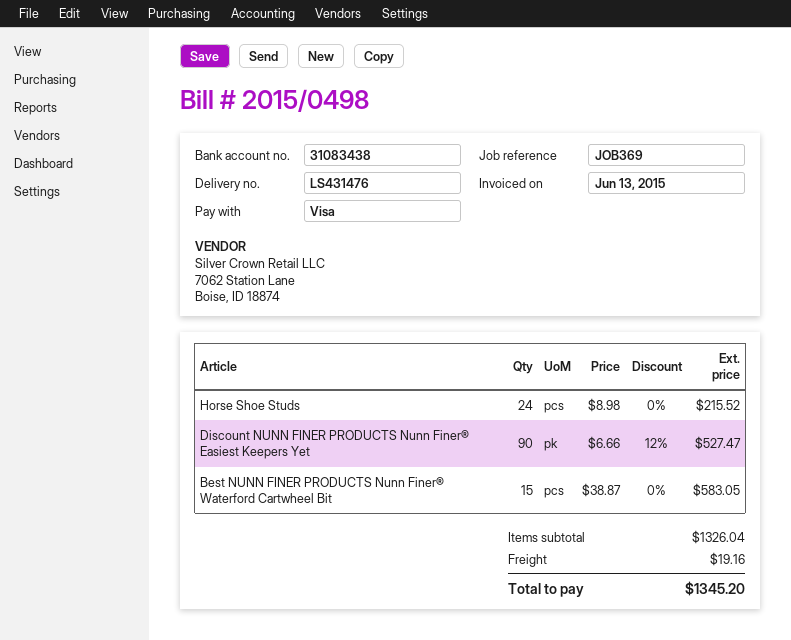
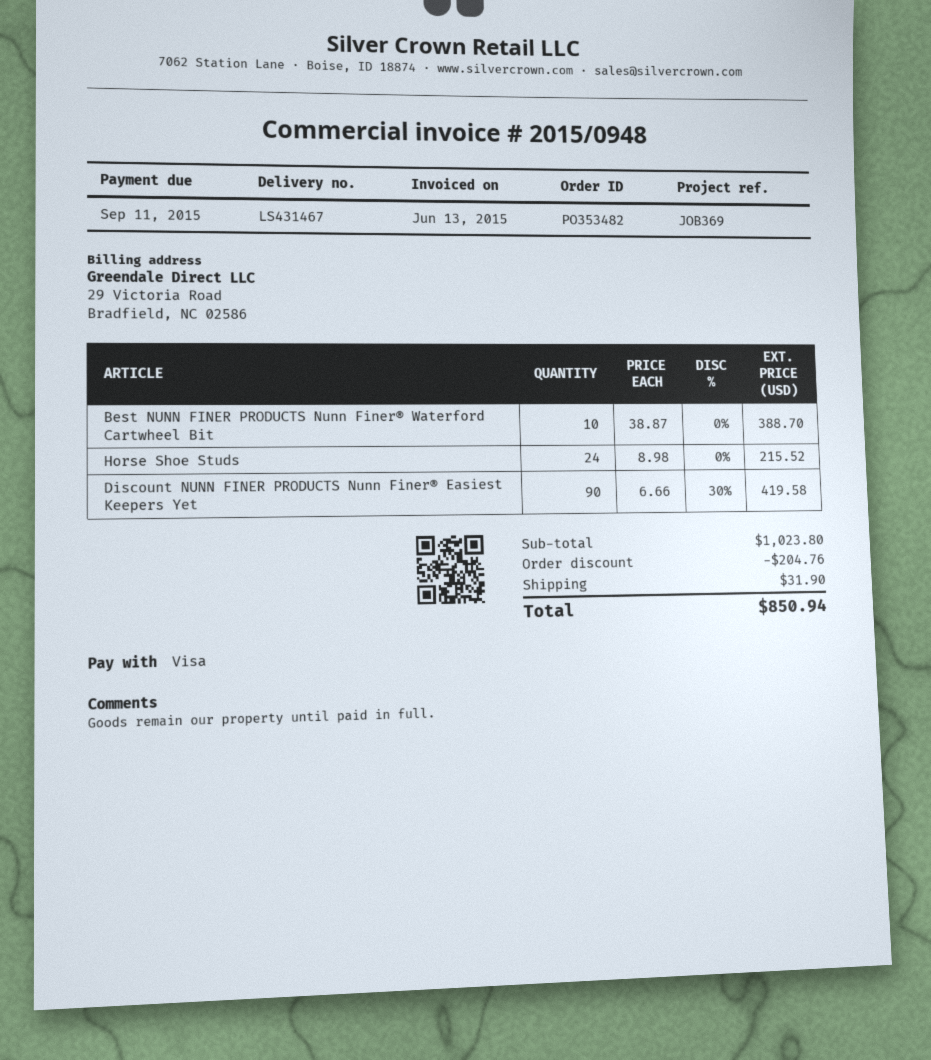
delivery note number: LS431476 -> LS431467
invoice number: 2015/0498 -> 2015/0948
Discount NUNN FINER PRODUCTS Nunn Finer® Easiest Keepers Yet: 90 x 6.66 - 12% = 527.47 -> 90 x 6.66 - 30% = 419.58
Best NUNN FINER PRODUCTS Nunn Finer® Waterford Cartwheel Bit: 15 x 38.87 = 583.05 -> 10 x 38.87 = 388.70
subtotal: 1326.04 -> 1023.80
discount: none -> 204.76
shipping: 19.16 -> 31.90
total: 1345.20 -> 850.94

